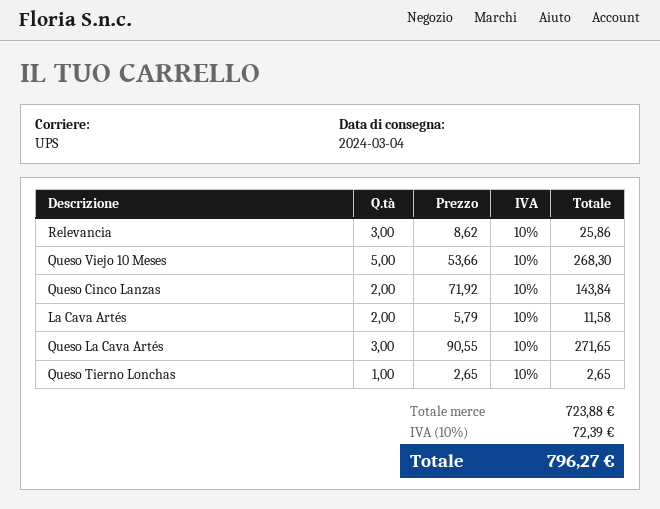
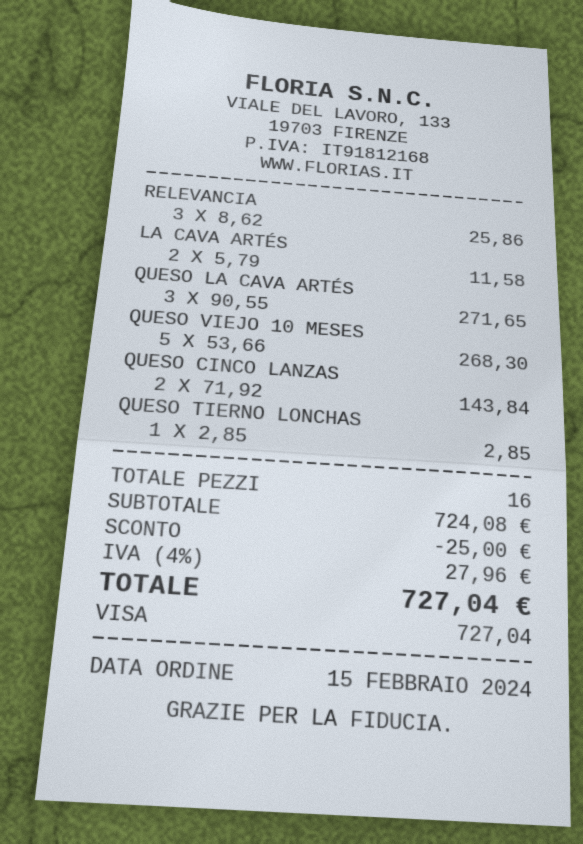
Queso Tierno Lonchas: 1 x 2.65 = 2.65 -> 1 x 2.85 = 2.85
subtotal: 723.88 -> 724.08
discount: none -> 25.00
tax: 10% = 72.39 -> 4% = 27.96
total: 796.27 -> 727.04

